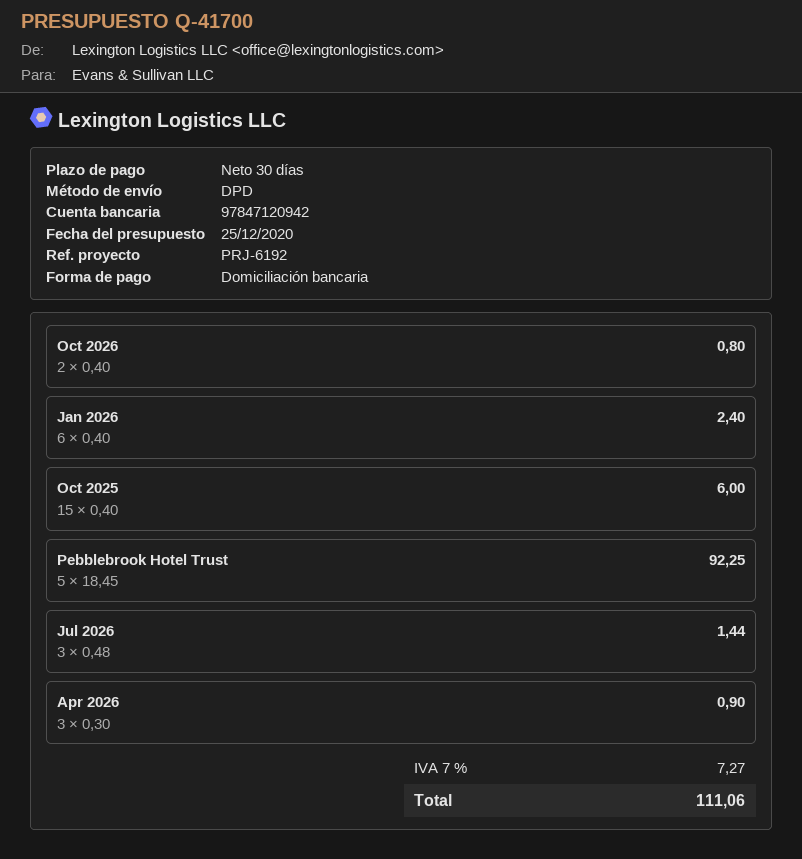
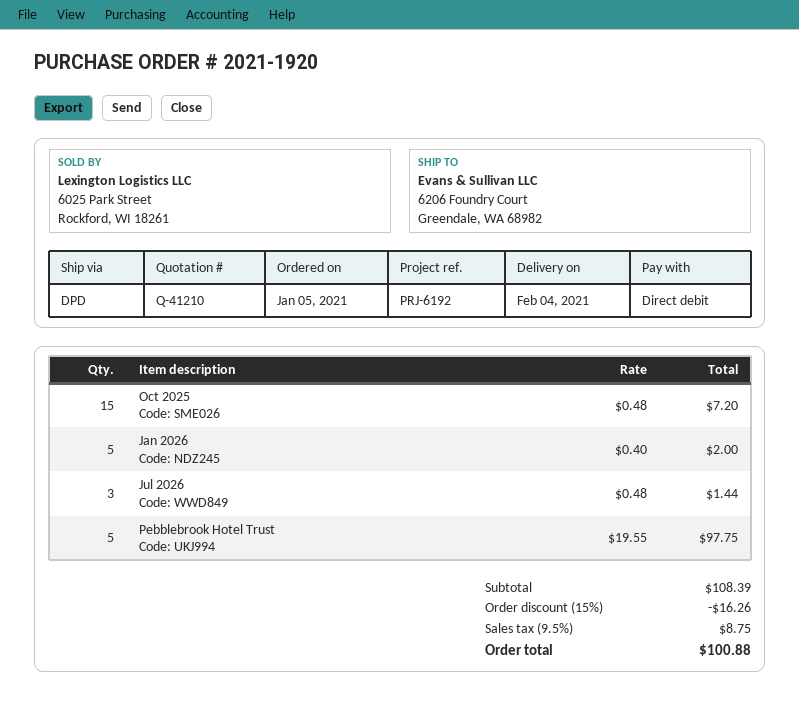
quote number: Q-41700 -> Q-41210
Oct 2026: 2 x 0.40 = 0.80 -> none
Jan 2026: 6 x 0.40 = 2.40 -> 5 x 0.40 = 2.00
Oct 2025: 15 x 0.40 = 6.00 -> 15 x 0.48 = 7.20
Pebblebrook Hotel Trust: 5 x 18.45 = 92.25 -> 5 x 19.55 = 97.75
Apr 2026: 3 x 0.30 = 0.90 -> none
discount: none -> 15% = 16.26
tax: 7% = 7.27 -> 9.5% = 8.75
total: 111.06 -> 100.88

